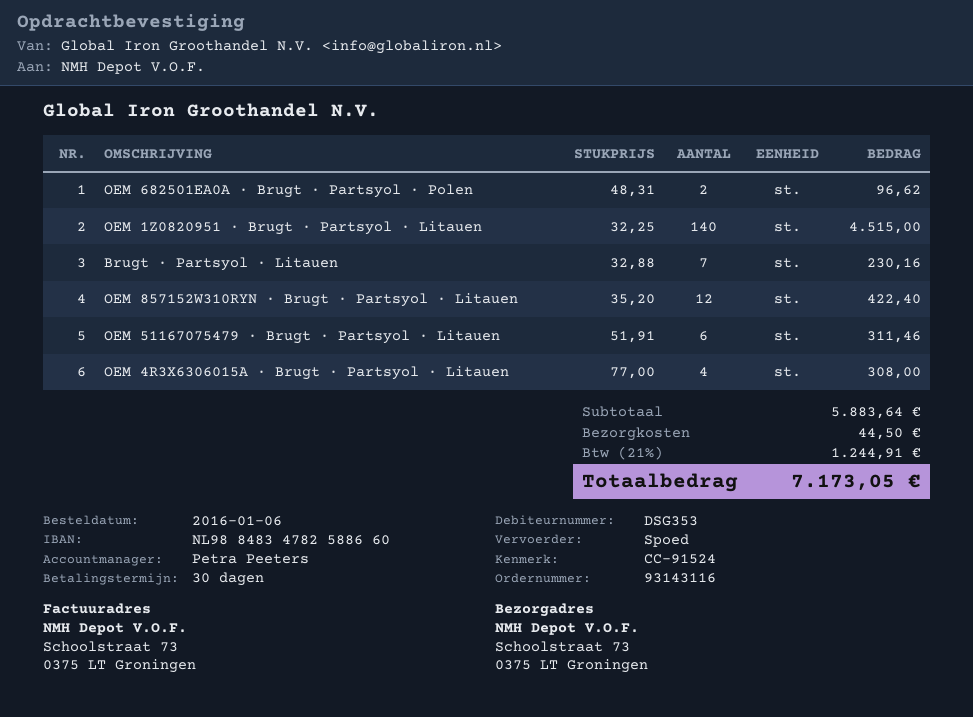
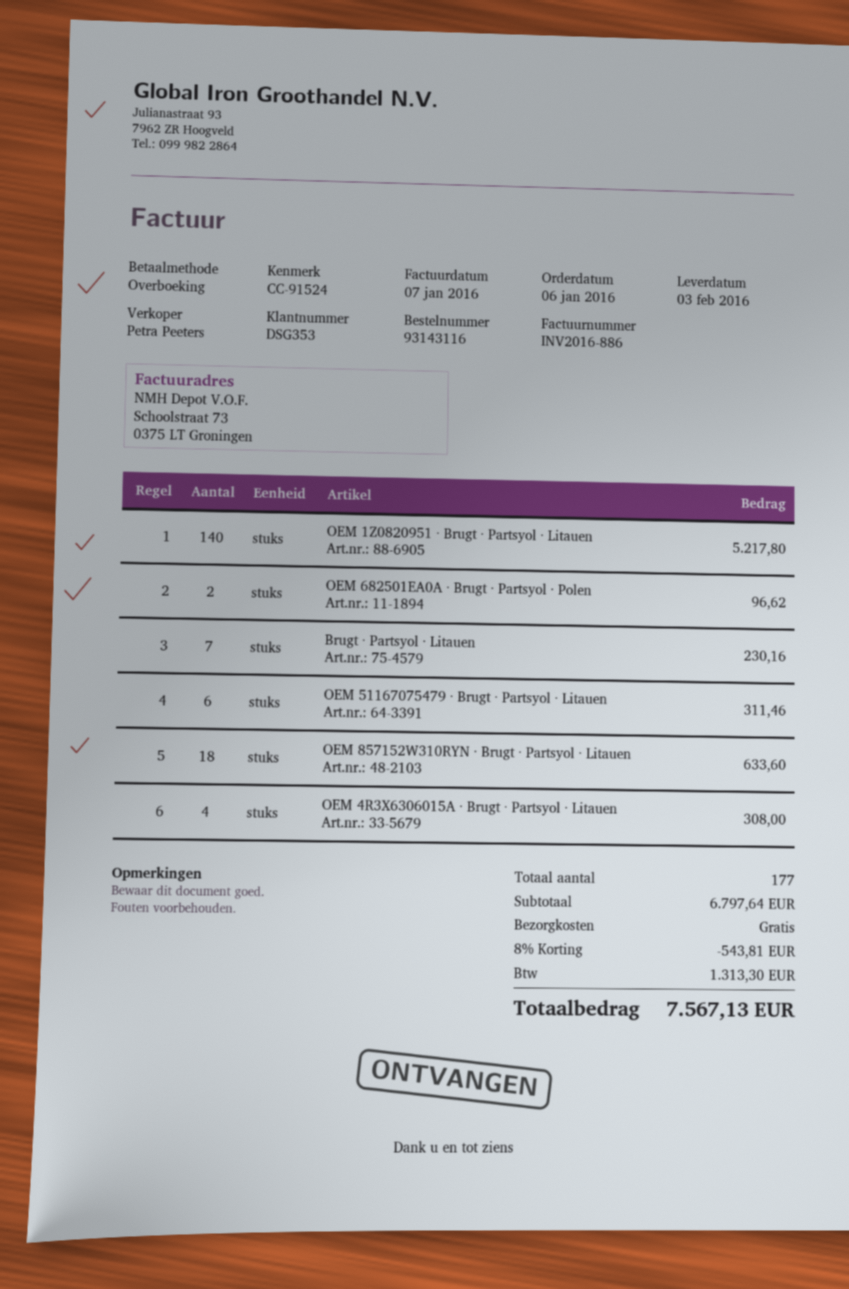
OEM 1Z0820951 · Brugt · Partsyol · Litauen: 140 for 4515.00 -> 140 for 5217.80
OEM 857152W310RYN · Brugt · Partsyol · Litauen: 12 for 422.40 -> 18 for 633.60
subtotal: 5883.64 -> 6797.64
discount: none -> 8% = 543.81
shipping: 44.50 -> 0.00
tax: 1244.91 -> 1313.30
total: 7173.05 -> 7567.13

